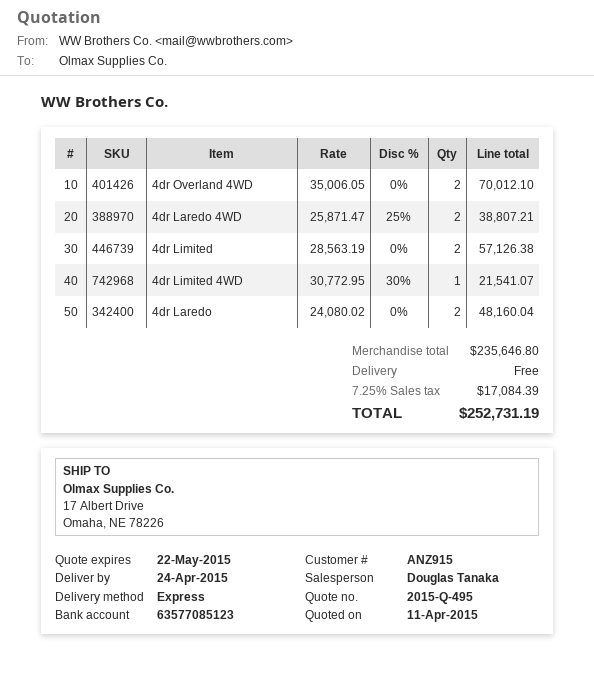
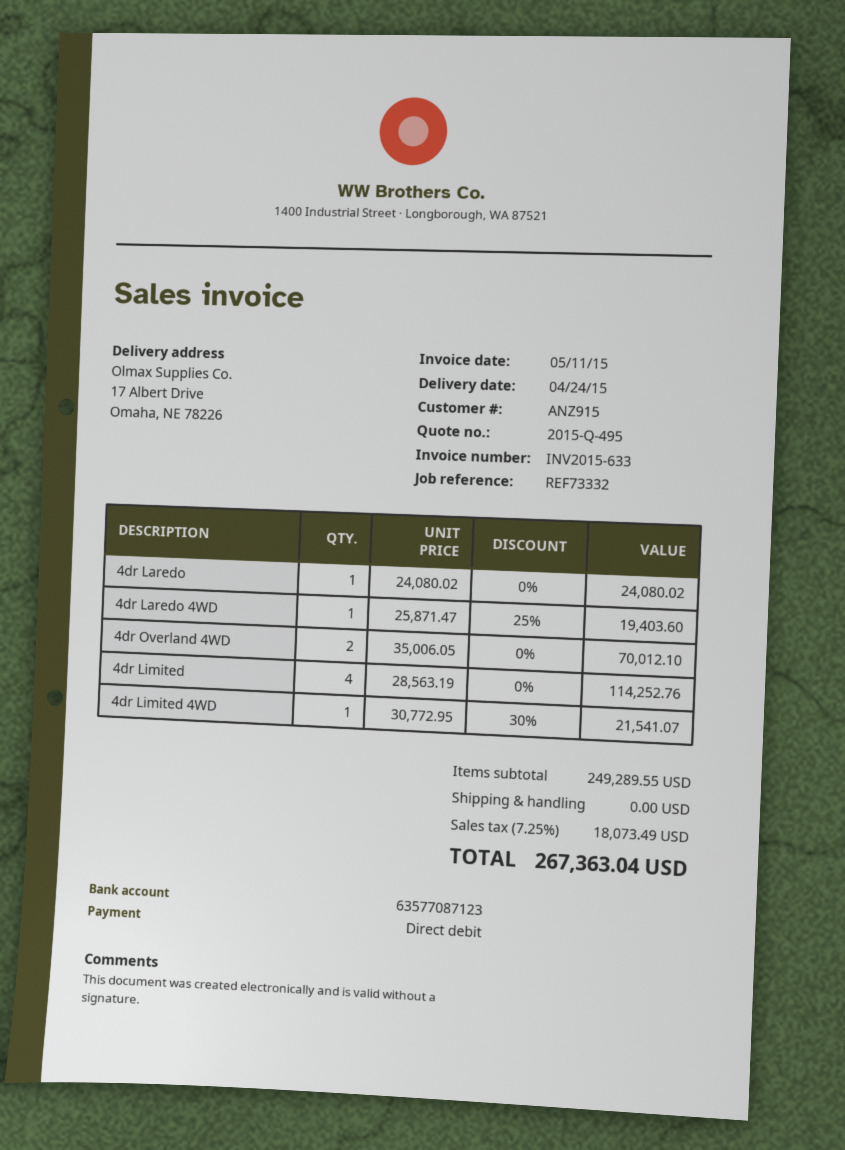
bank account: 63577085123 -> 63577087123
4dr Laredo 4WD: 2 x 25871.47 - 25% = 38807.21 -> 1 x 25871.47 - 25% = 19403.60
4dr Limited: 2 x 28563.19 = 57126.38 -> 4 x 28563.19 = 114252.76
4dr Laredo: 2 x 24080.02 = 48160.04 -> 1 x 24080.02 = 24080.02
subtotal: 235646.80 -> 249289.55
tax: 7.25% = 17084.39 -> 7.25% = 18073.49
total: 252731.19 -> 267363.04

